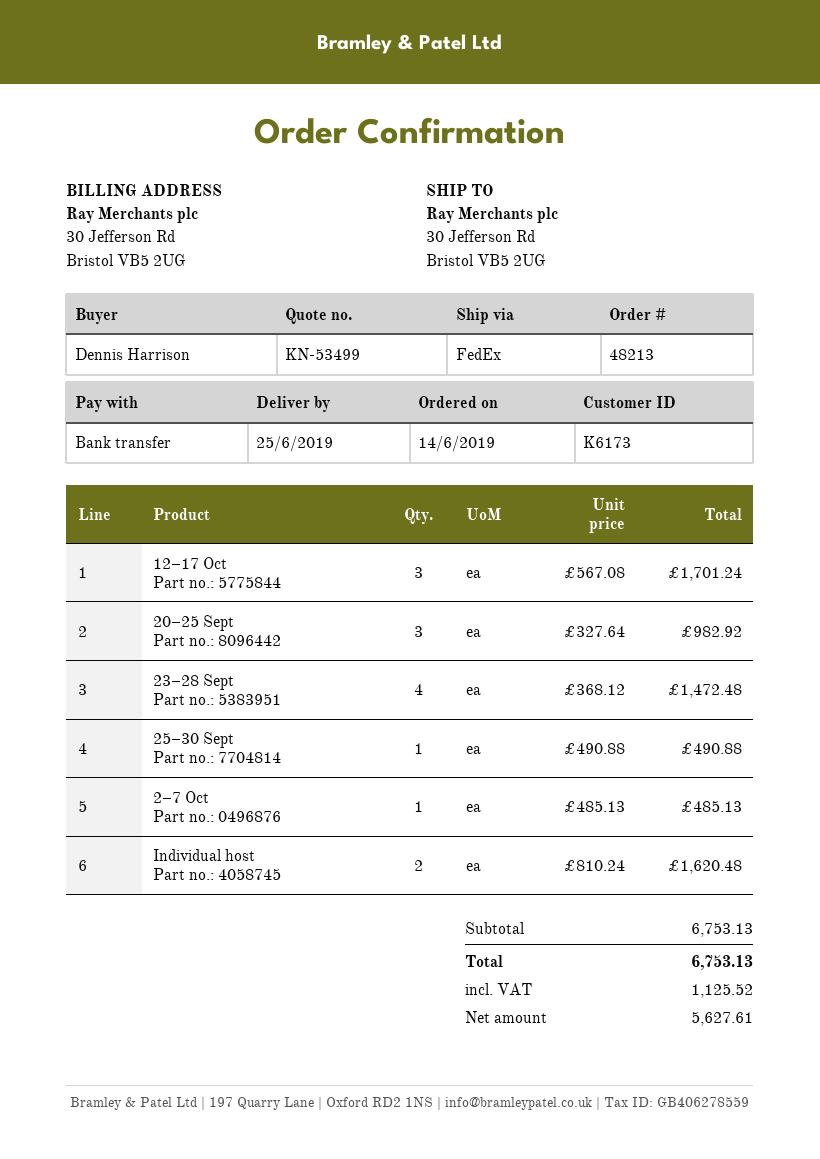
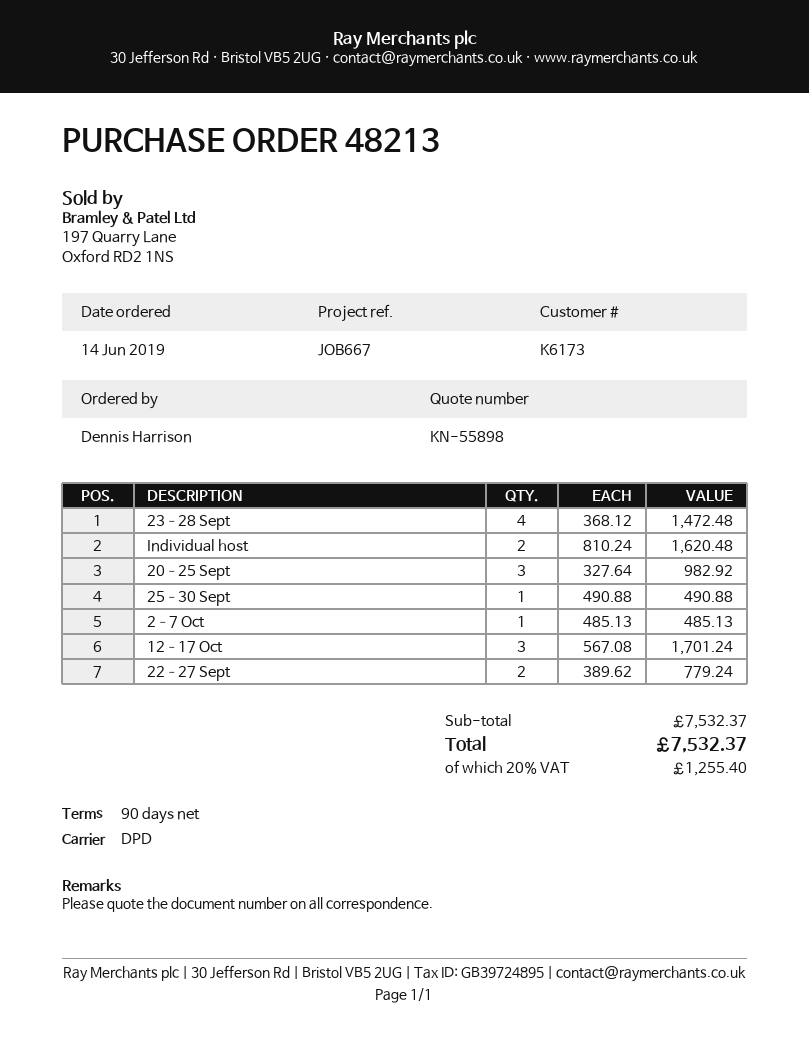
quote number: KN-53499 -> KN-55898
shipping method: FedEx -> DPD
22–27 Sept: none -> 2 x 389.62 = 779.24
subtotal: 6753.13 -> 7532.37
tax: 1125.52 -> 1255.40
total: 6753.13 -> 7532.37

